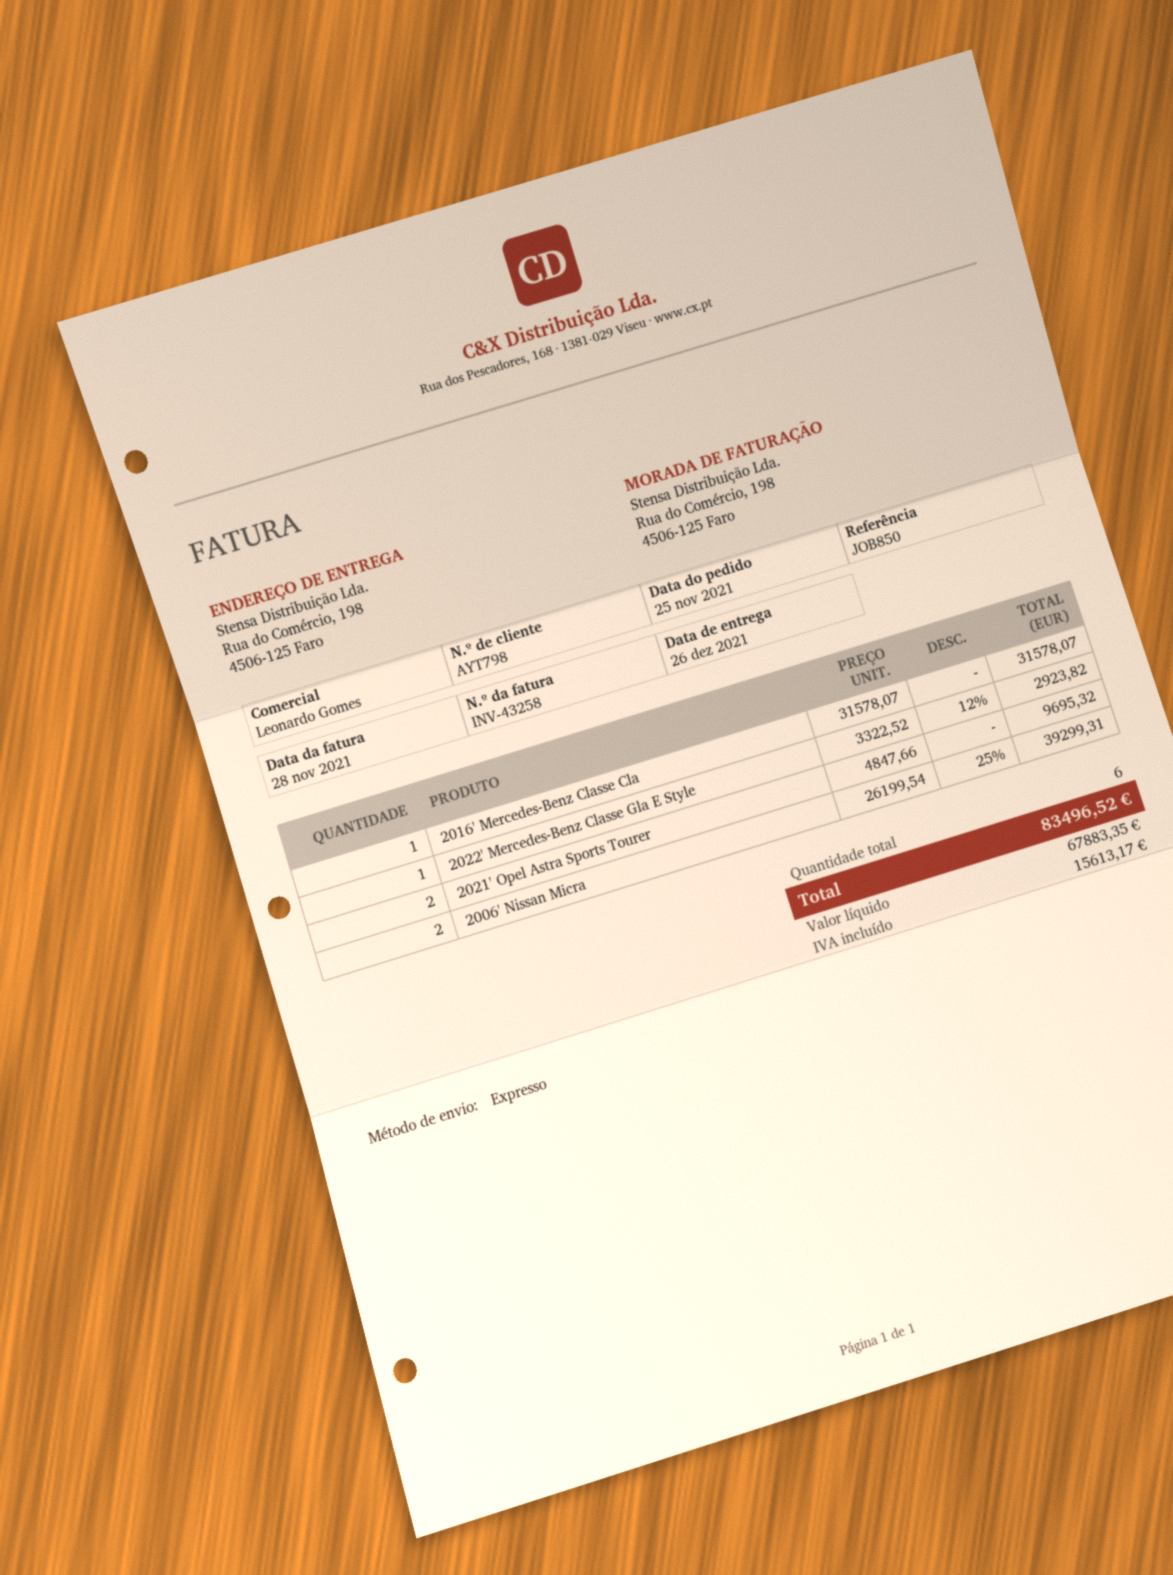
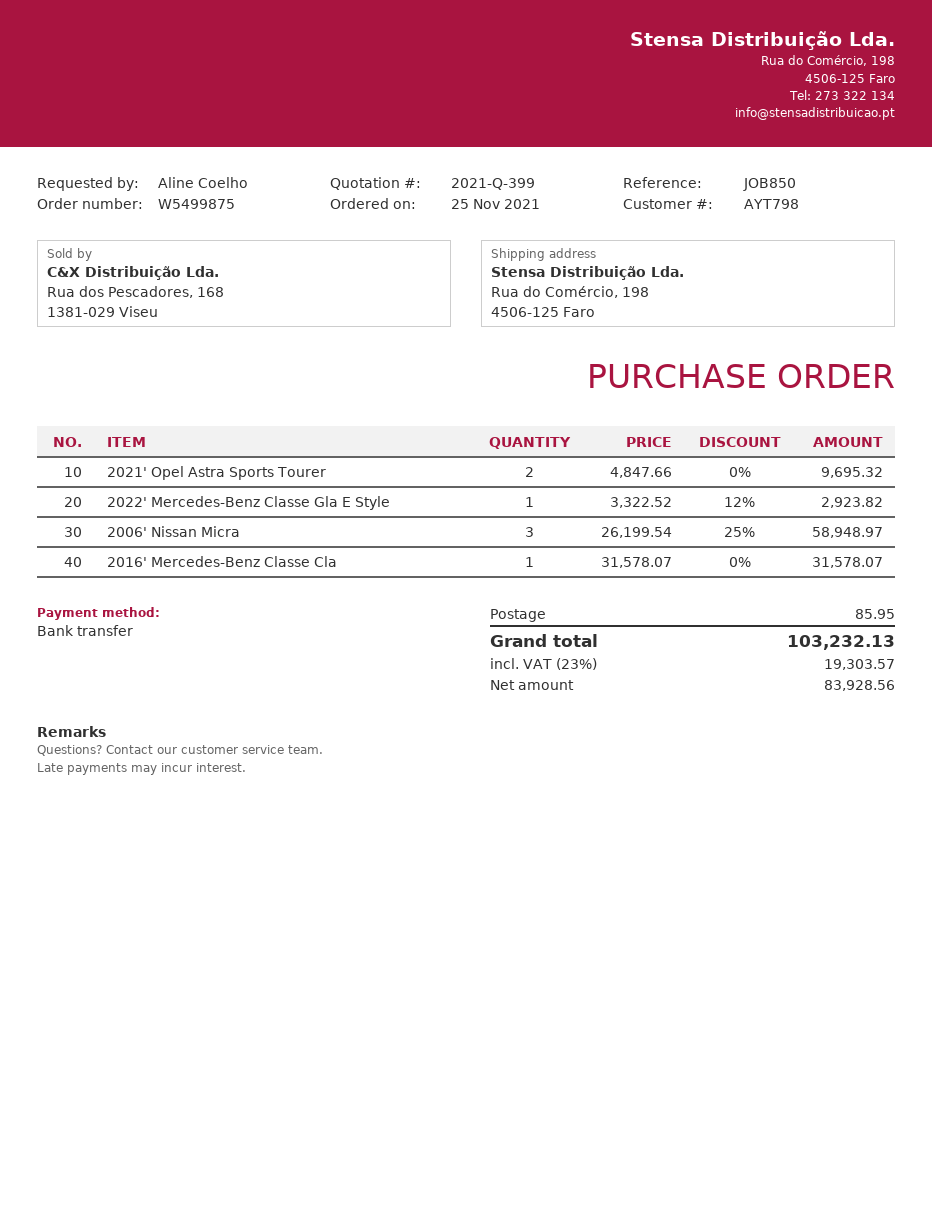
2006' Nissan Micra: 2 x 26199.54 - 25% = 39299.31 -> 3 x 26199.54 - 25% = 58948.97
shipping: none -> 85.95
net: 67883.35 -> 83928.56
tax: 15613.17 -> 19303.57
total: 83496.52 -> 103232.13

